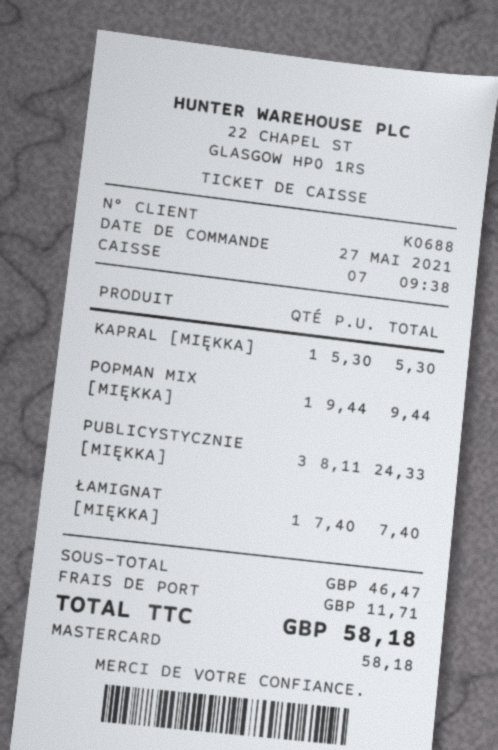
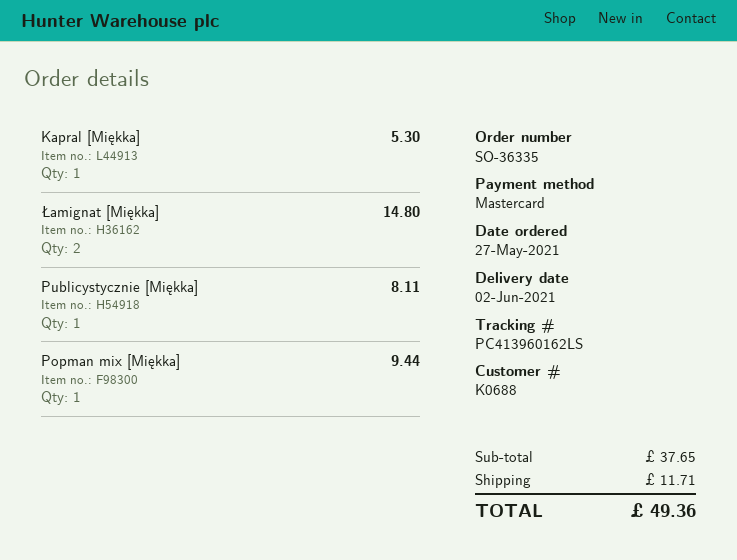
PUBLICYSTYCZNIE [MIĘKKA]: 3 for 24.33 -> 1 for 8.11
ŁAMIGNAT [MIĘKKA]: 1 for 7.40 -> 2 for 14.80
subtotal: 46.47 -> 37.65
total: 58.18 -> 49.36

